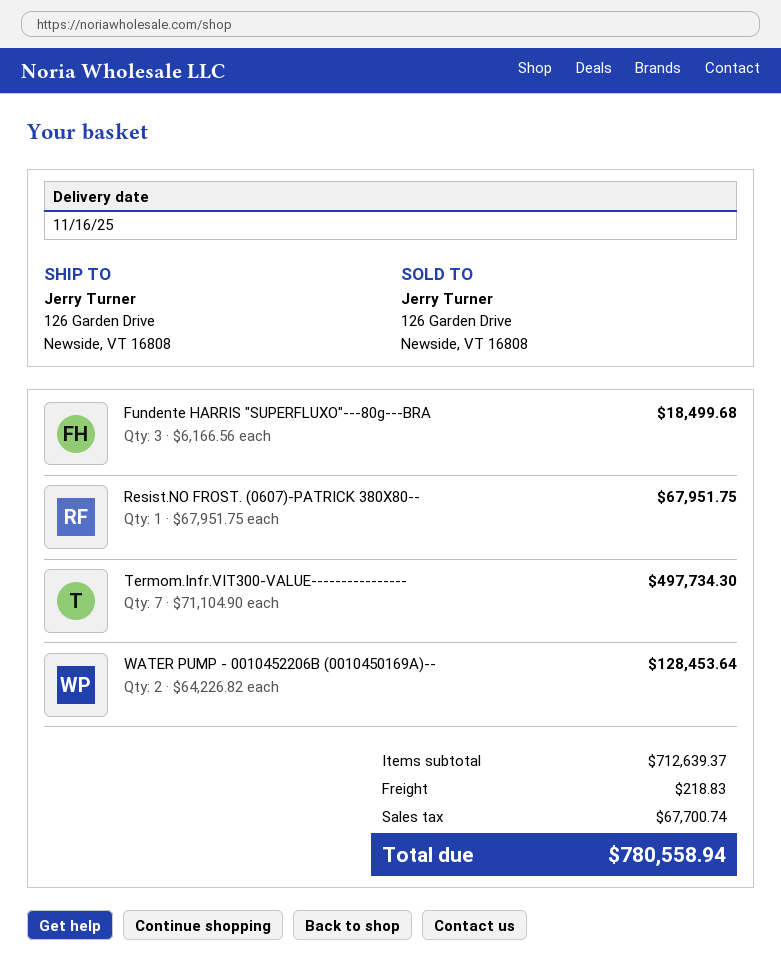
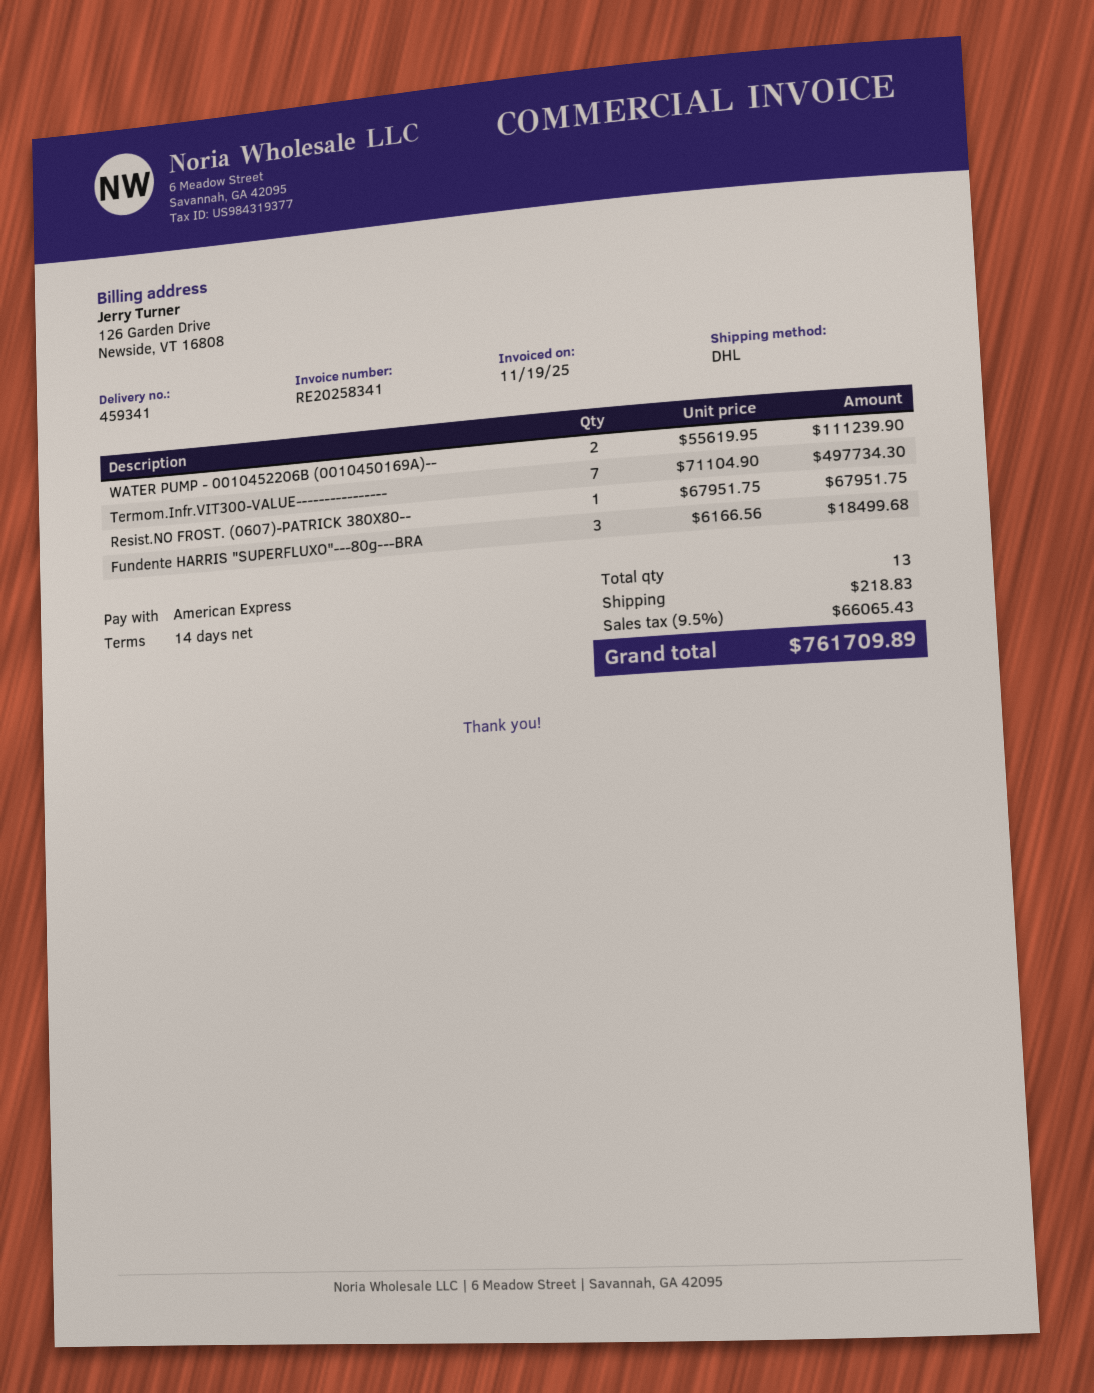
WATER PUMP - 0010452206B (0010450169A)--: 2 x 64226.82 = 128453.64 -> 2 x 55619.95 = 111239.90
tax: 67700.74 -> 66065.43
total: 780558.94 -> 761709.89

